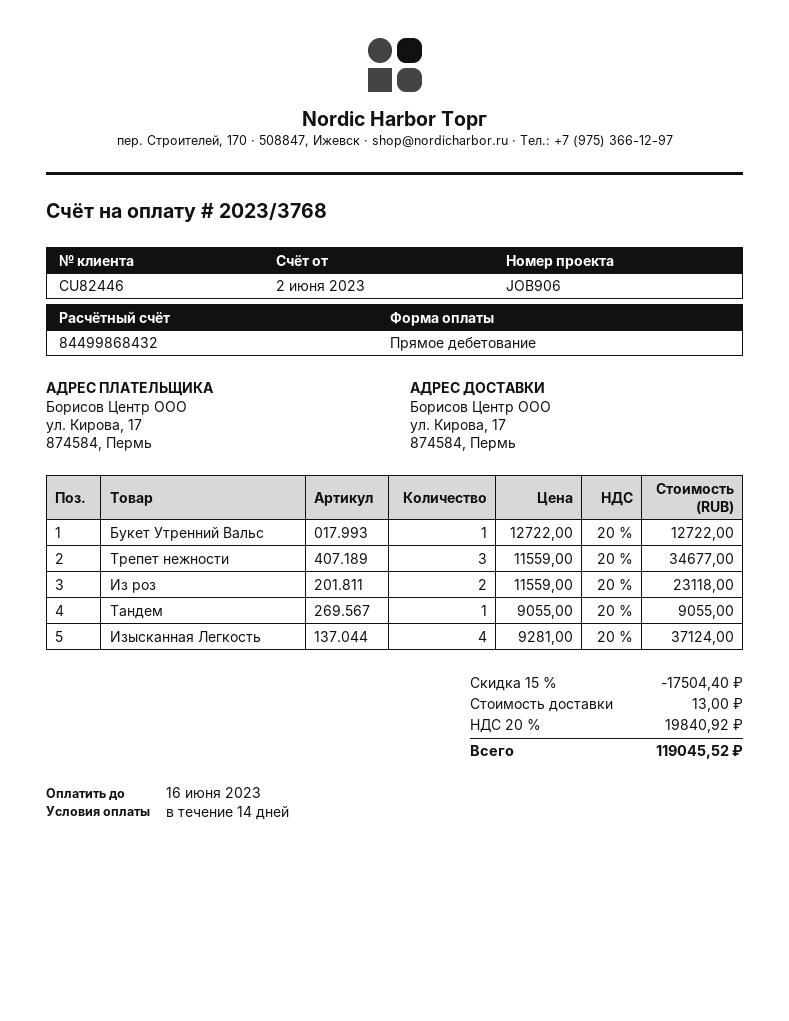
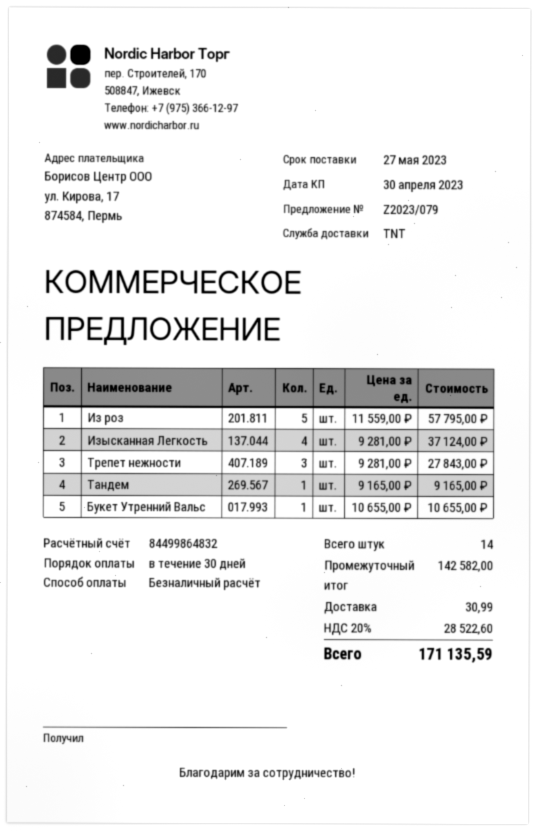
payment terms: 14 days -> 30 days
payment method: direct debit -> bank transfer
bank account: 84499868432 -> 84499864832
Букет Утренний Вальс: 1 x 12722.00 = 12722.00 -> 1 x 10655.00 = 10655.00
Трепет нежности: 3 x 11559.00 = 34677.00 -> 3 x 9281.00 = 27843.00
Из роз: 2 x 11559.00 = 23118.00 -> 5 x 11559.00 = 57795.00
Тандем: 1 x 9055.00 = 9055.00 -> 1 x 9165.00 = 9165.00
discount: 15% = 17504.40 -> none
shipping: 13.00 -> 30.99
tax: 20% = 19840.92 -> 20% = 28522.60
total: 119045.52 -> 171135.59

